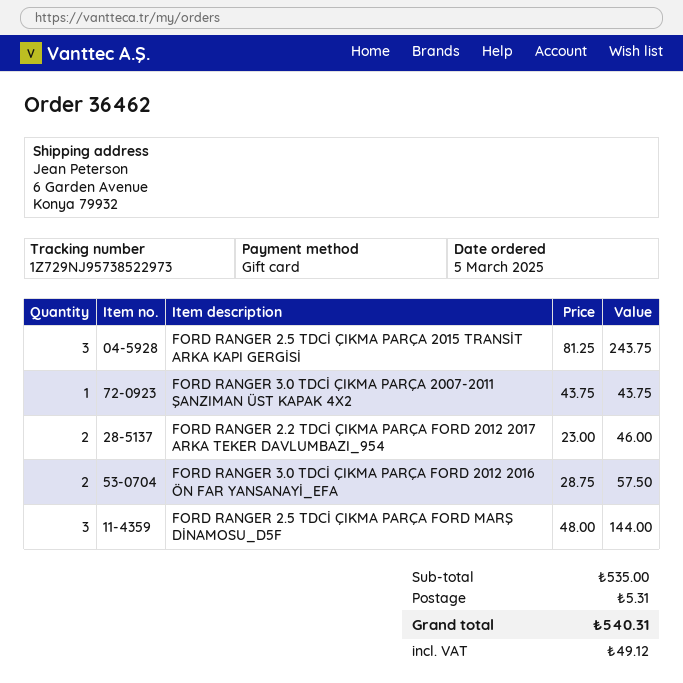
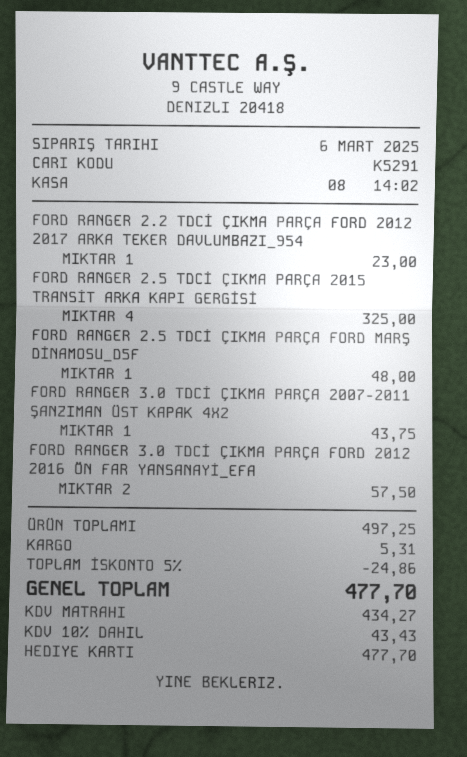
order date: 2025-03-05 -> 2025-03-06
FORD RANGER 2.5 TDCİ ÇIKMA PARÇA 2015 TRANSİT ARKA KAPI GERGİSİ: 3 for 243.75 -> 4 for 325.00
FORD RANGER 2.2 TDCİ ÇIKMA PARÇA FORD 2012 2017 ARKA TEKER DAVLUMBAZI_954: 2 for 46.00 -> 1 for 23.00
FORD RANGER 2.5 TDCİ ÇIKMA PARÇA FORD MARŞ DİNAMOSU_D5F: 3 for 144.00 -> 1 for 48.00
subtotal: 535.00 -> 497.25
discount: none -> 5% = 24.86
tax: 49.12 -> 43.43
total: 540.31 -> 477.70

